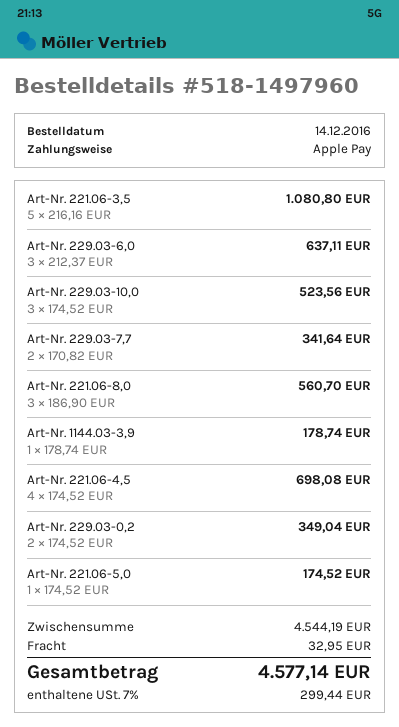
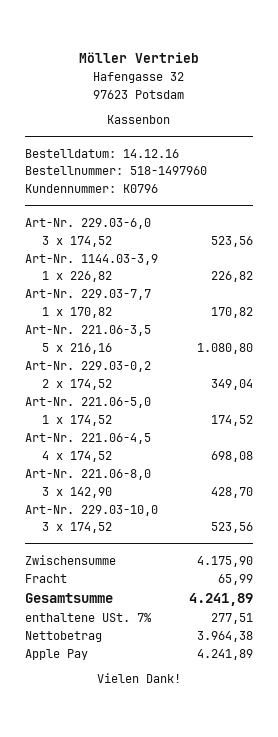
Art-Nr. 229.03-6,0: 3 x 212.37 = 637.11 -> 3 x 174.52 = 523.56
Art-Nr. 229.03-7,7: 2 x 170.82 = 341.64 -> 1 x 170.82 = 170.82
Art-Nr. 221.06-8,0: 3 x 186.90 = 560.70 -> 3 x 142.90 = 428.70
Art-Nr. 1144.03-3,9: 1 x 178.74 = 178.74 -> 1 x 226.82 = 226.82
subtotal: 4544.19 -> 4175.90
shipping: 32.95 -> 65.99
tax: 7% = 299.44 -> 7% = 277.51
total: 4577.14 -> 4241.89

